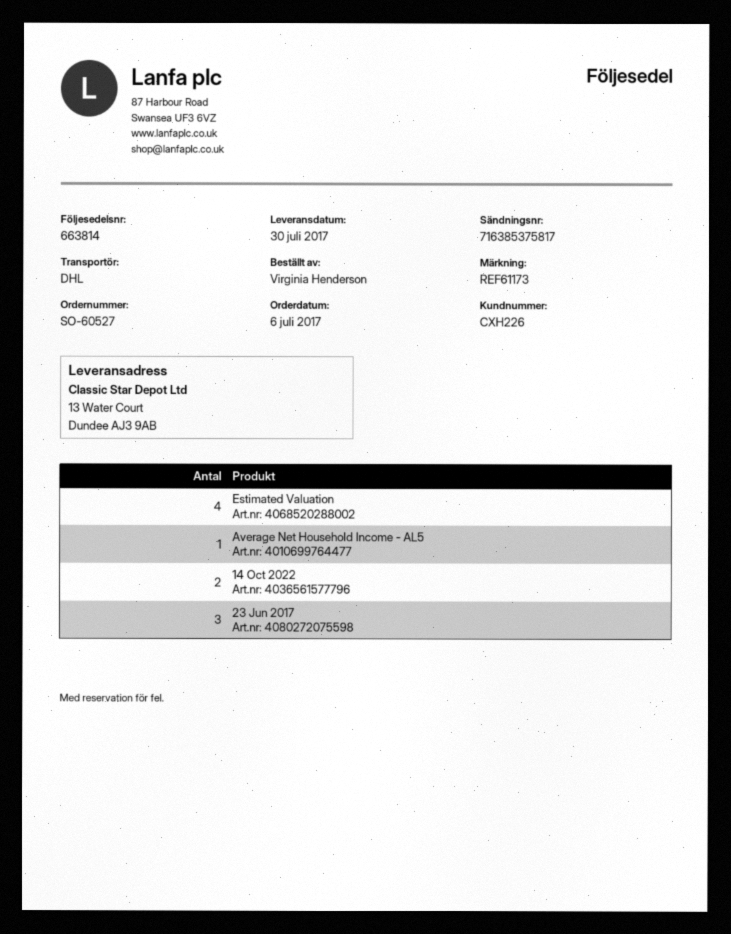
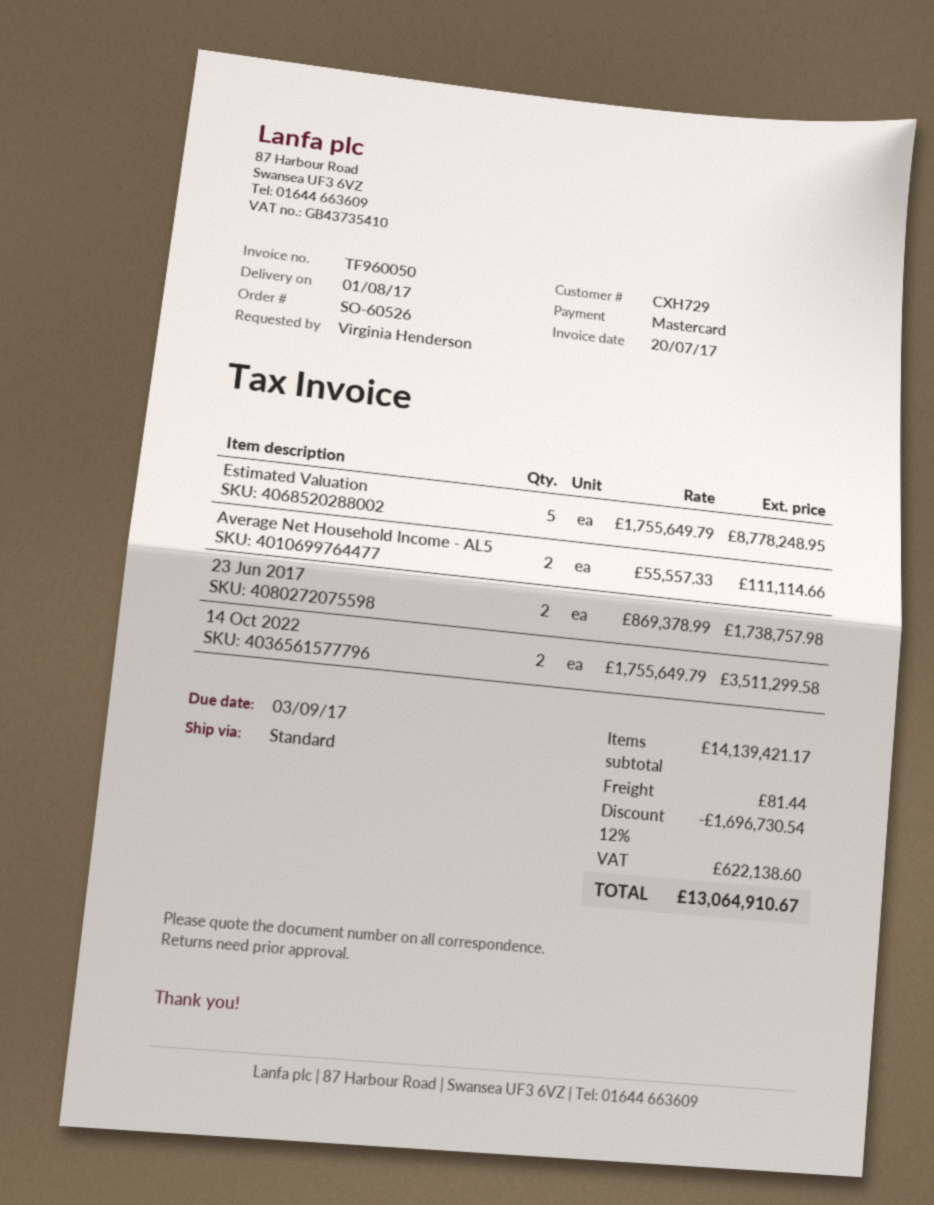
order number: SO-60527 -> SO-60526
delivery date: 2017-07-30 -> 2017-08-01
customer number: CXH226 -> CXH729
shipping method: DHL -> standard
Estimated Valuation: 4 -> 5
Average Net Household Income - AL5: 1 -> 2
23 Jun 2017: 3 -> 2

